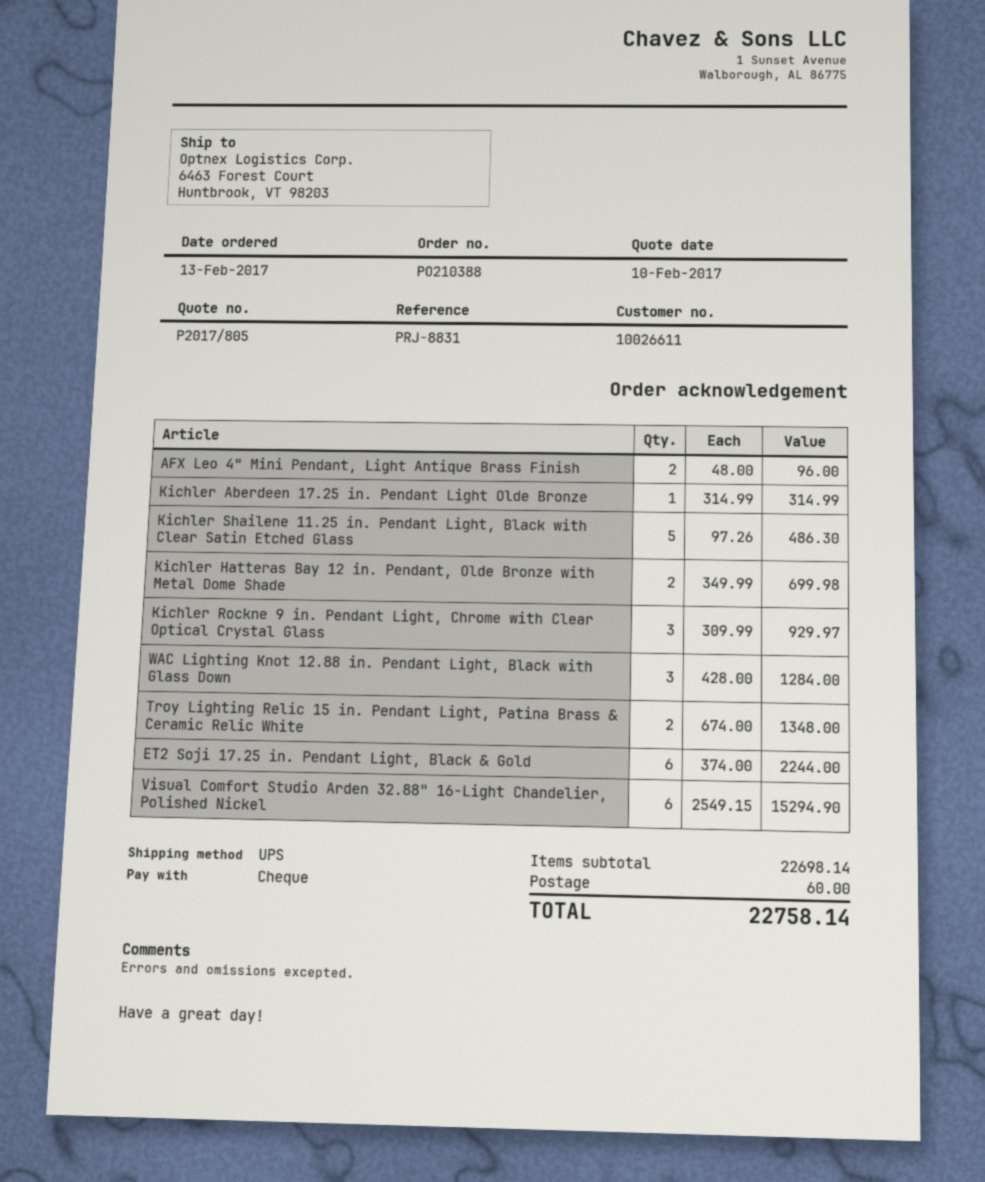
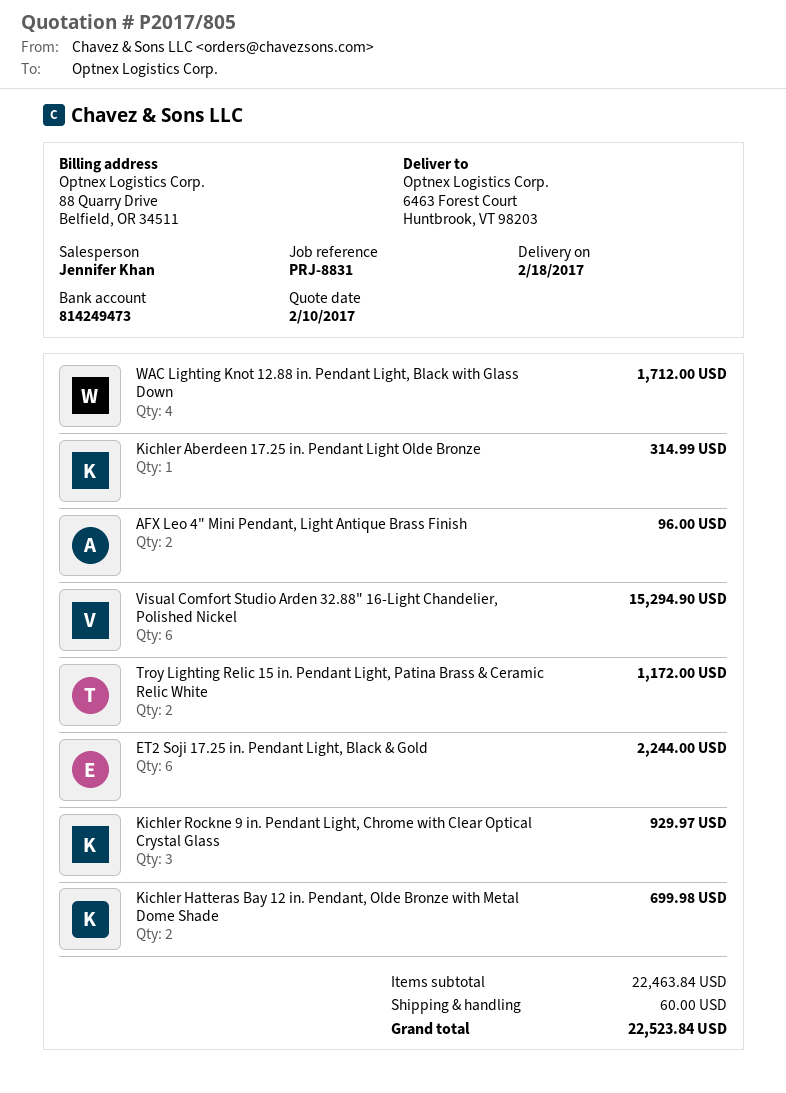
Kichler Shailene 11.25 in. Pendant Light, Black with Clear Satin Etched Glass: 5 for 486.30 -> none
WAC Lighting Knot 12.88 in. Pendant Light, Black with Glass Down: 3 for 1284.00 -> 4 for 1712.00
Troy Lighting Relic 15 in. Pendant Light, Patina Brass & Ceramic Relic White: 2 for 1348.00 -> 2 for 1172.00
subtotal: 22698.14 -> 22463.84
total: 22758.14 -> 22523.84

